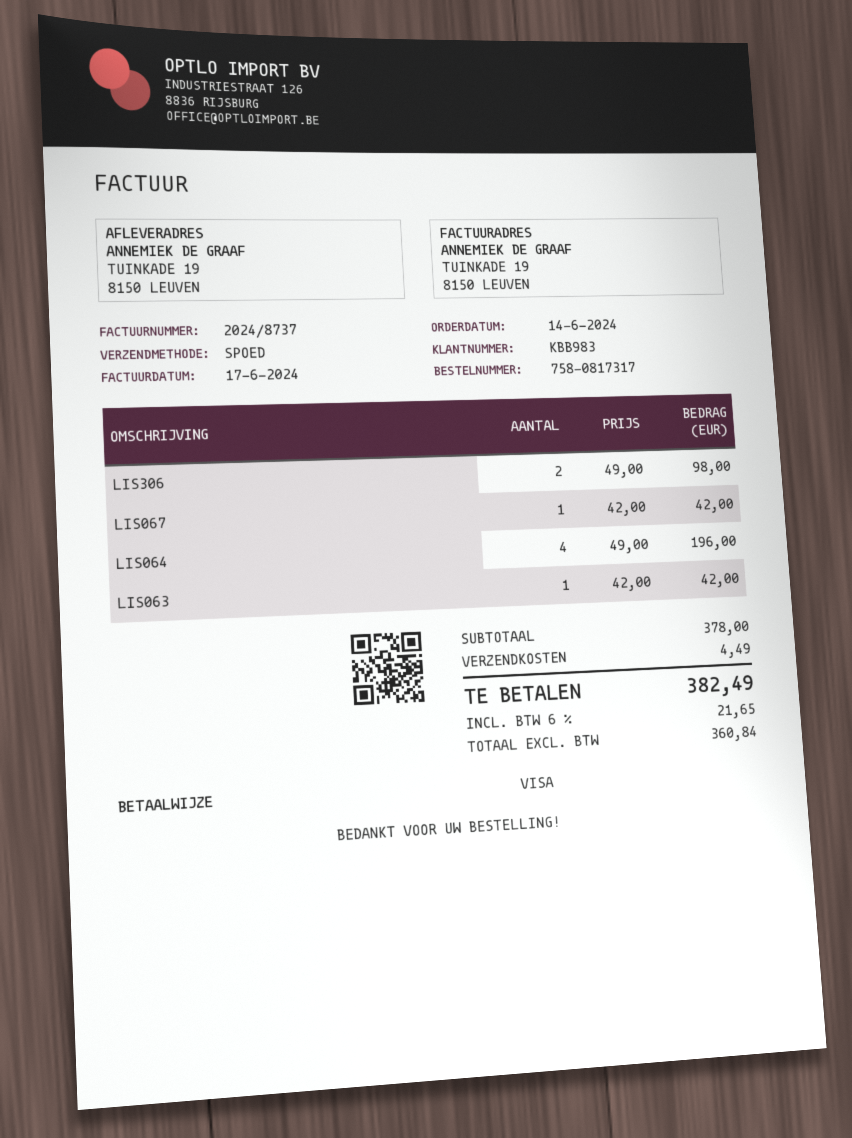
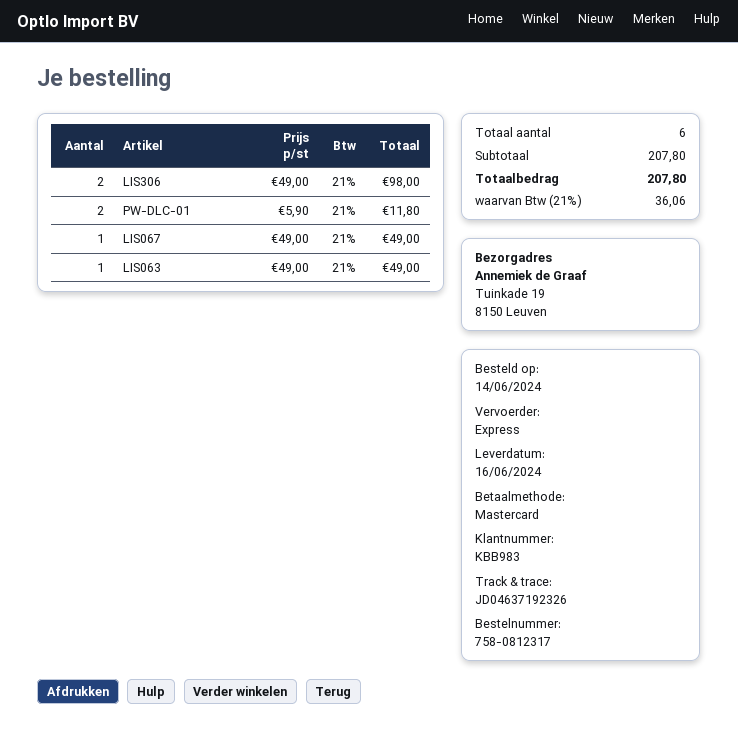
order number: 758-0817317 -> 758-0812317
payment method: Visa -> Mastercard
LIS067: 1 x 42.00 = 42.00 -> 1 x 49.00 = 49.00
LIS064: 4 x 49.00 = 196.00 -> none
LIS063: 1 x 42.00 = 42.00 -> 1 x 49.00 = 49.00
PW-DLC-01: none -> 2 x 5.90 = 11.80
subtotal: 378.00 -> 207.80
shipping: 4.49 -> none
tax: 6% = 21.65 -> 21% = 36.06
total: 382.49 -> 207.80

